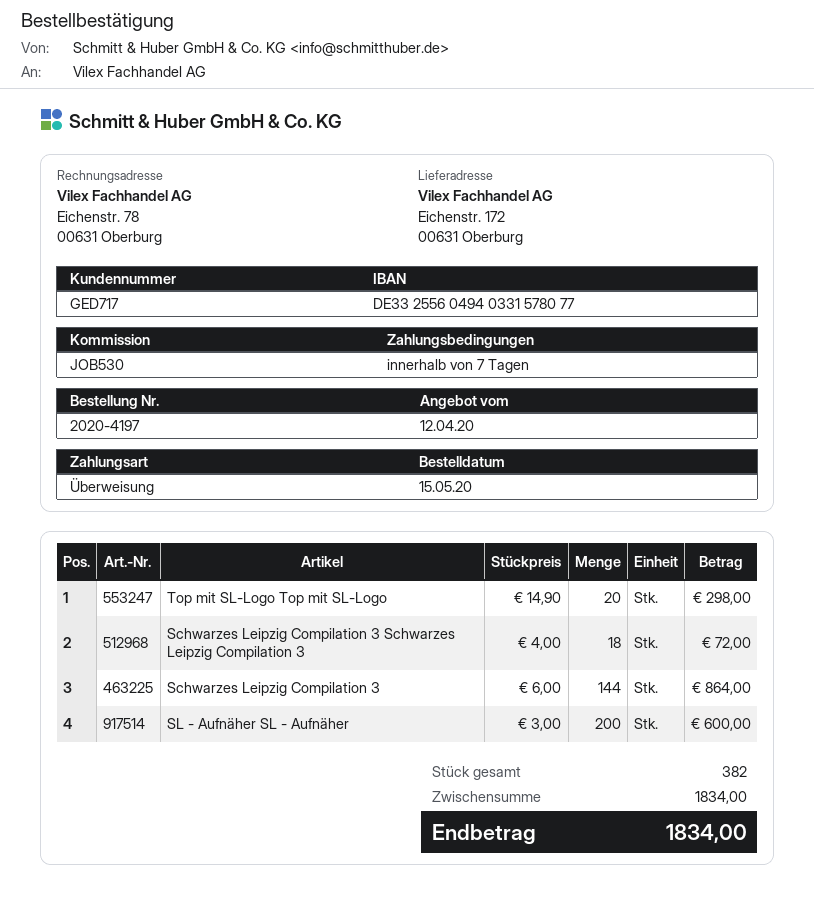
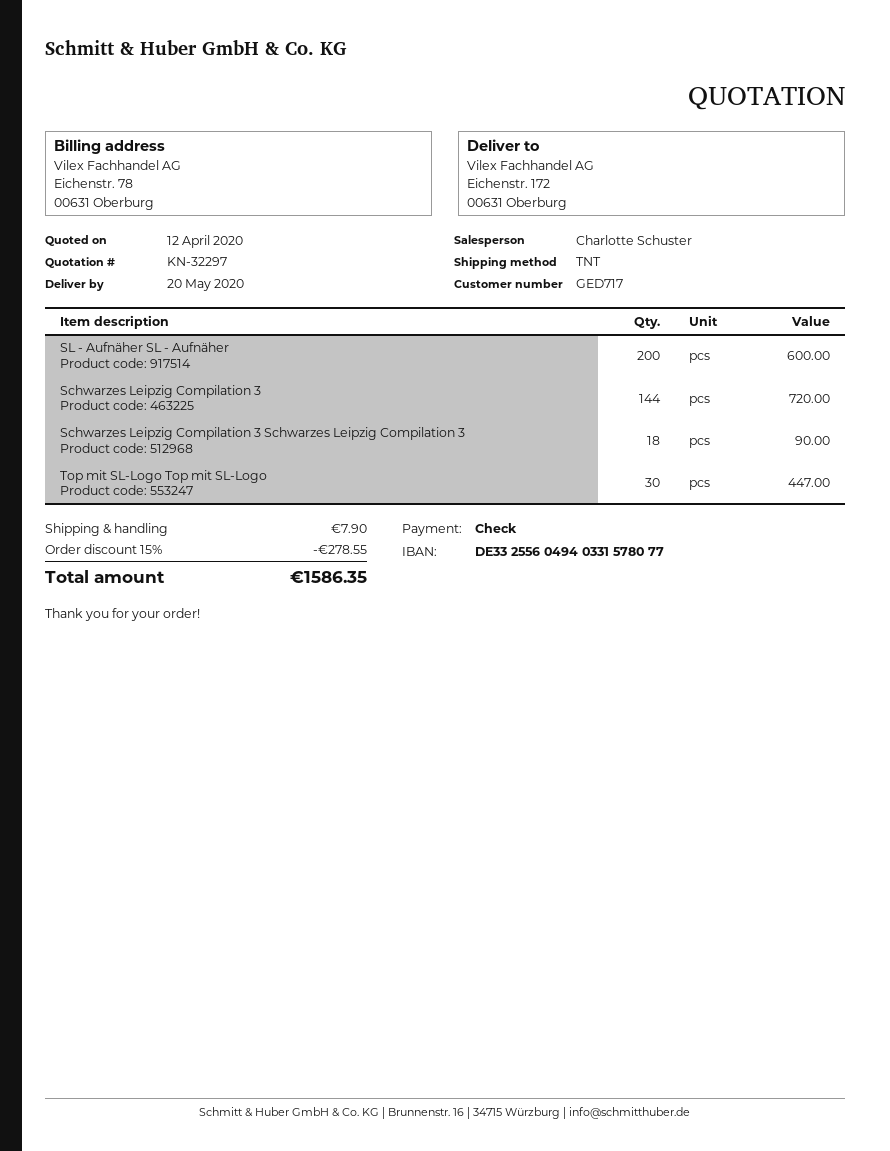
payment method: bank transfer -> cheque
Top mit SL-Logo Top mit SL-Logo: 20 for 298.00 -> 30 for 447.00
Schwarzes Leipzig Compilation 3 Schwarzes Leipzig Compilation 3: 18 for 72.00 -> 18 for 90.00
Schwarzes Leipzig Compilation 3: 144 for 864.00 -> 144 for 720.00
discount: none -> 15% = 278.55
shipping: none -> 7.90
total: 1834.00 -> 1586.35

